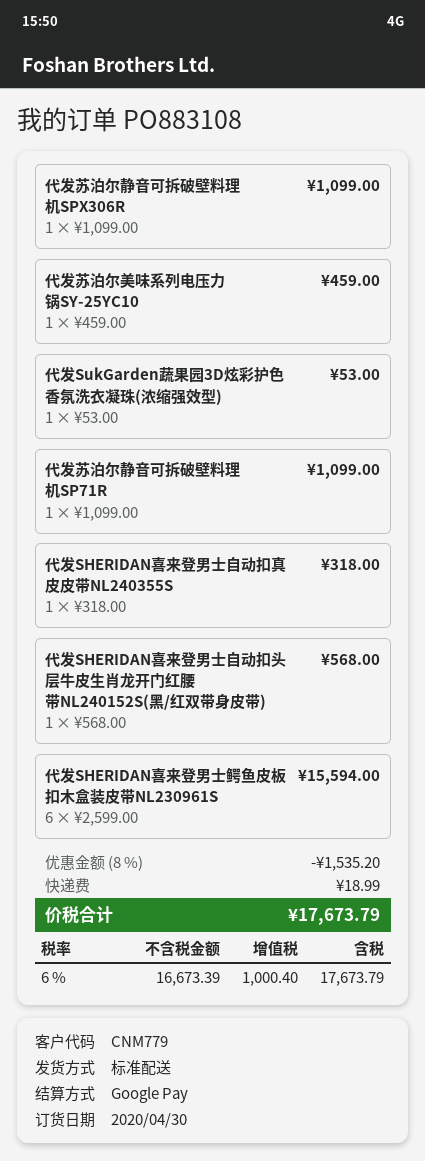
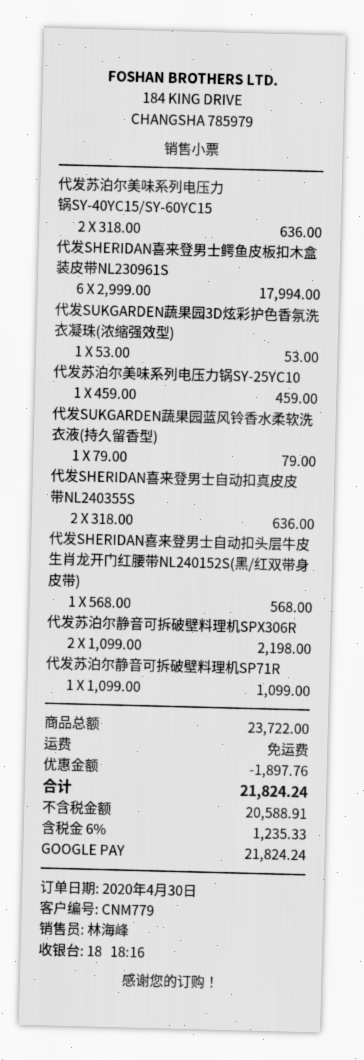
代发苏泊尔静音可拆破壁料理机SPX306R: 1 x 1099.00 = 1099.00 -> 2 x 1099.00 = 2198.00
代发SHERIDAN喜来登男士自动扣真皮皮带NL240355S: 1 x 318.00 = 318.00 -> 2 x 318.00 = 636.00
代发SHERIDAN喜来登男士鳄鱼皮板扣木盒装皮带NL230961S: 6 x 2599.00 = 15594.00 -> 6 x 2999.00 = 17994.00
代发苏泊尔美味系列电压力锅SY-40YC15/SY-60YC15: none -> 2 x 318.00 = 636.00
代发SUKGARDEN蔬果园蓝风铃香水柔软洗衣液(持久留香型): none -> 1 x 79.00 = 79.00
discount: 1535.20 -> 1897.76
shipping: 18.99 -> 0.00
net: 16673.39 -> 20588.91
tax: 6% = 1000.40 -> 6% = 1235.33
total: 17673.79 -> 21824.24

